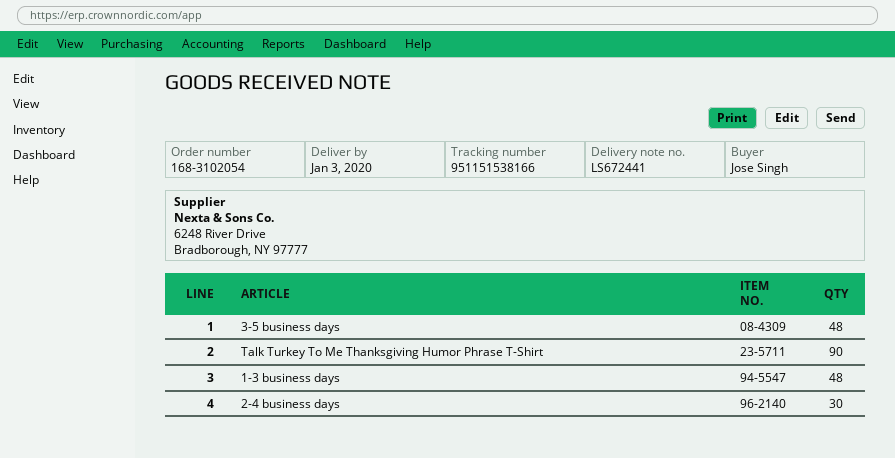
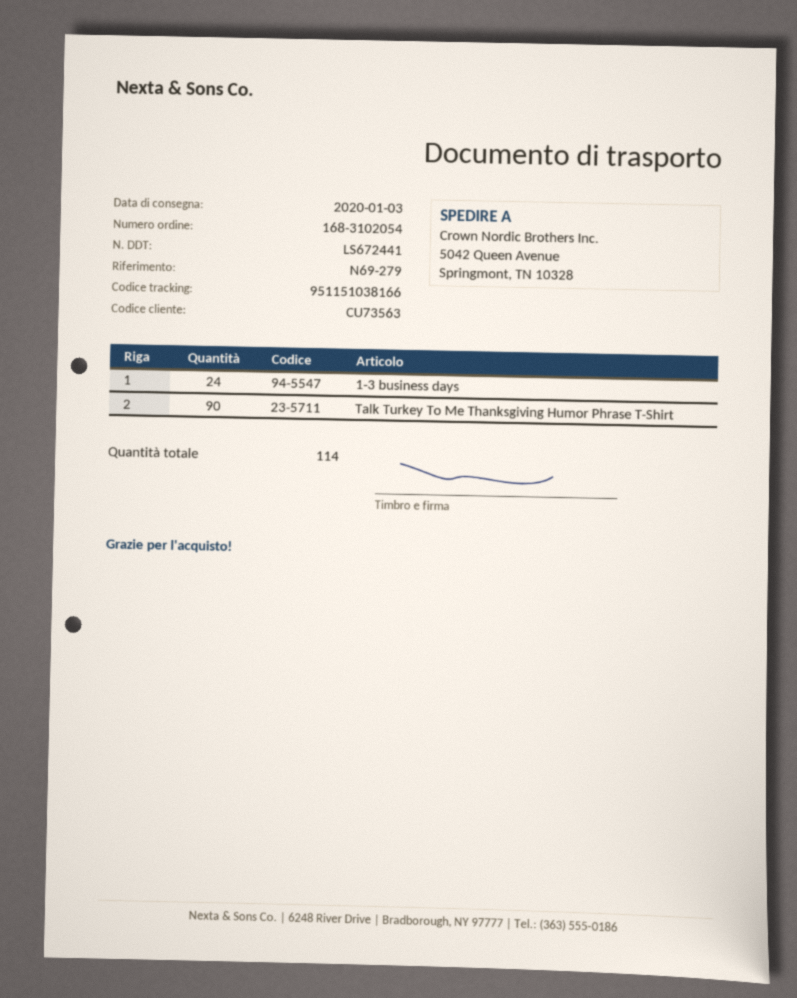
tracking number: 951151538166 -> 951151038166
3-5 business days: 48 -> none
1-3 business days: 48 -> 24
2-4 business days: 30 -> none

